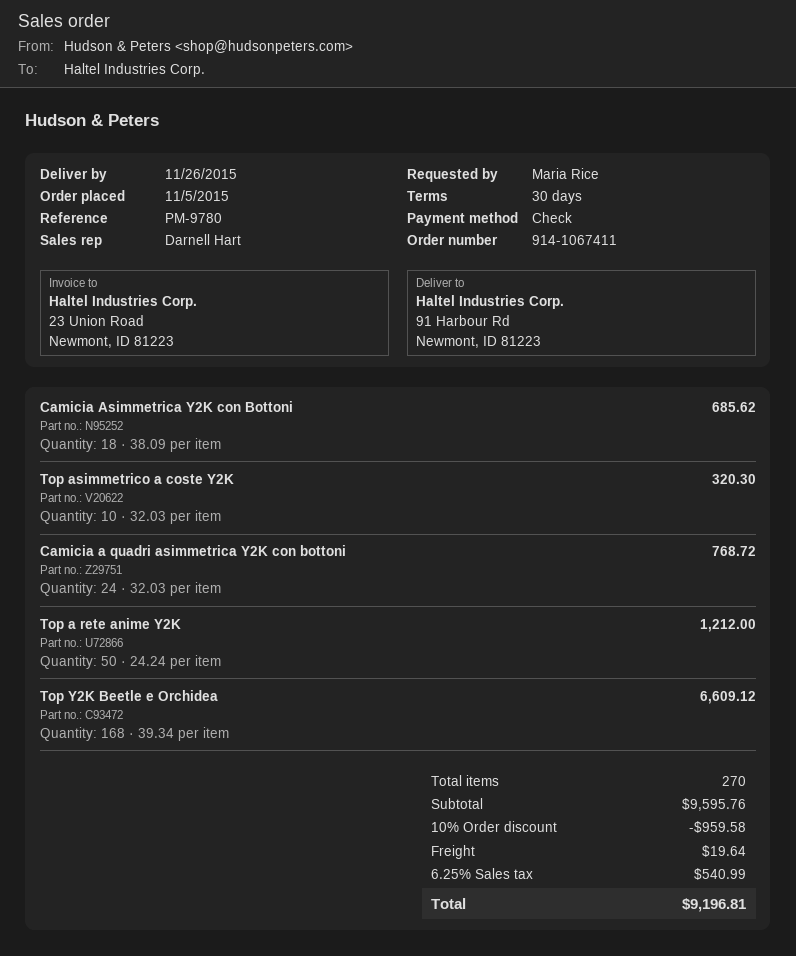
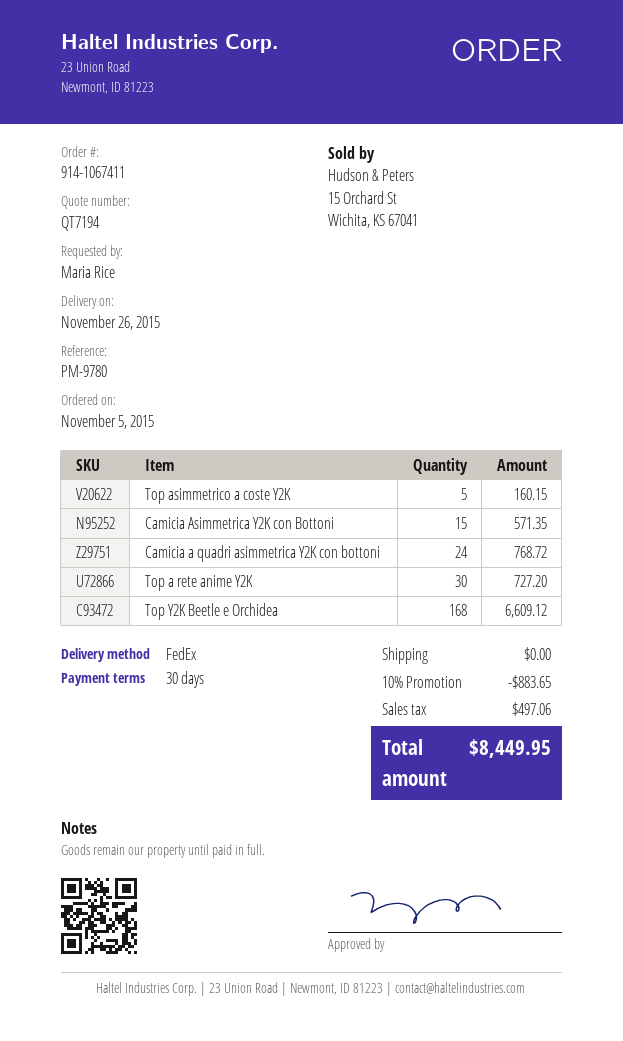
Camicia Asimmetrica Y2K con Bottoni: 18 for 685.62 -> 15 for 571.35
Top asimmetrico a coste Y2K: 10 for 320.30 -> 5 for 160.15
Top a rete anime Y2K: 50 for 1212.00 -> 30 for 727.20
discount: 10% = 959.58 -> 10% = 883.65
shipping: 19.64 -> 0.00
tax: 540.99 -> 497.06
total: 9196.81 -> 8449.95

